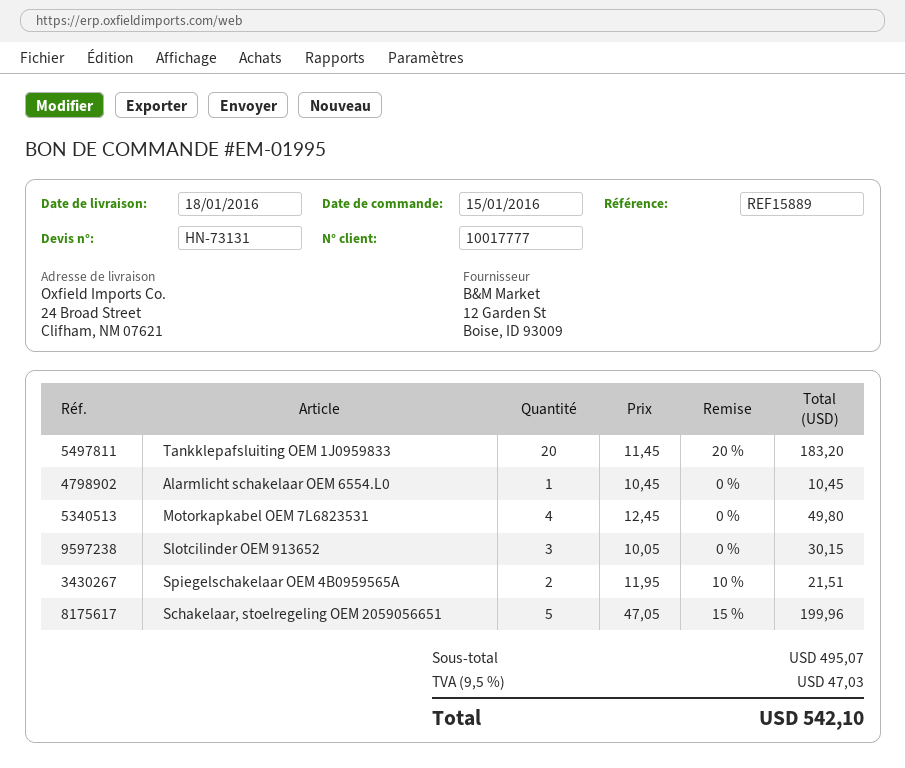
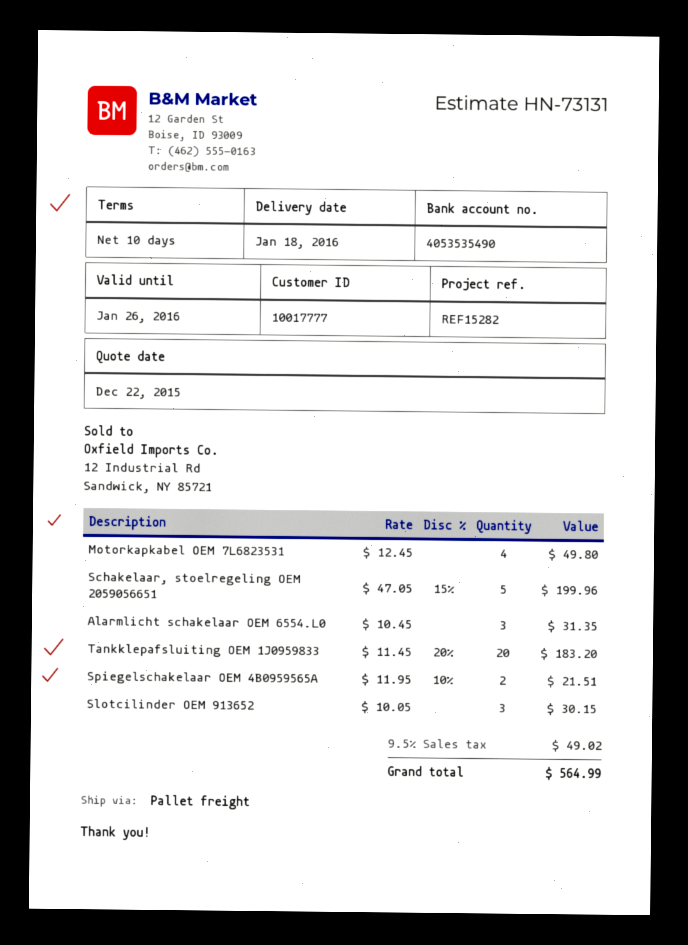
reference: REF15889 -> REF15282
Alarmlicht schakelaar OEM 6554.L0: 1 x 10.45 = 10.45 -> 3 x 10.45 = 31.35
tax: 9.5% = 47.03 -> 9.5% = 49.02
total: 542.10 -> 564.99

